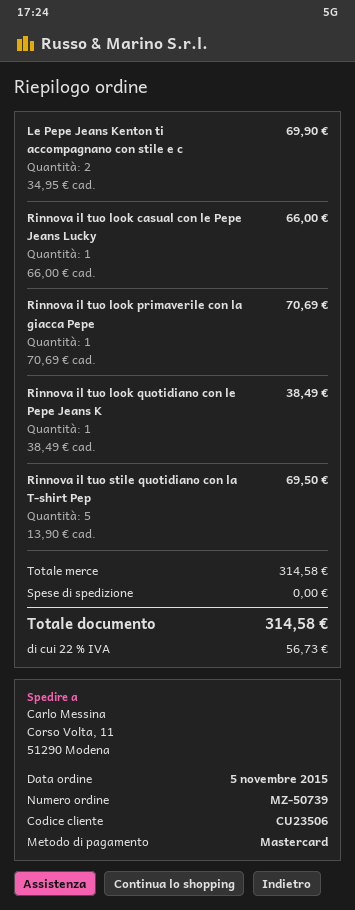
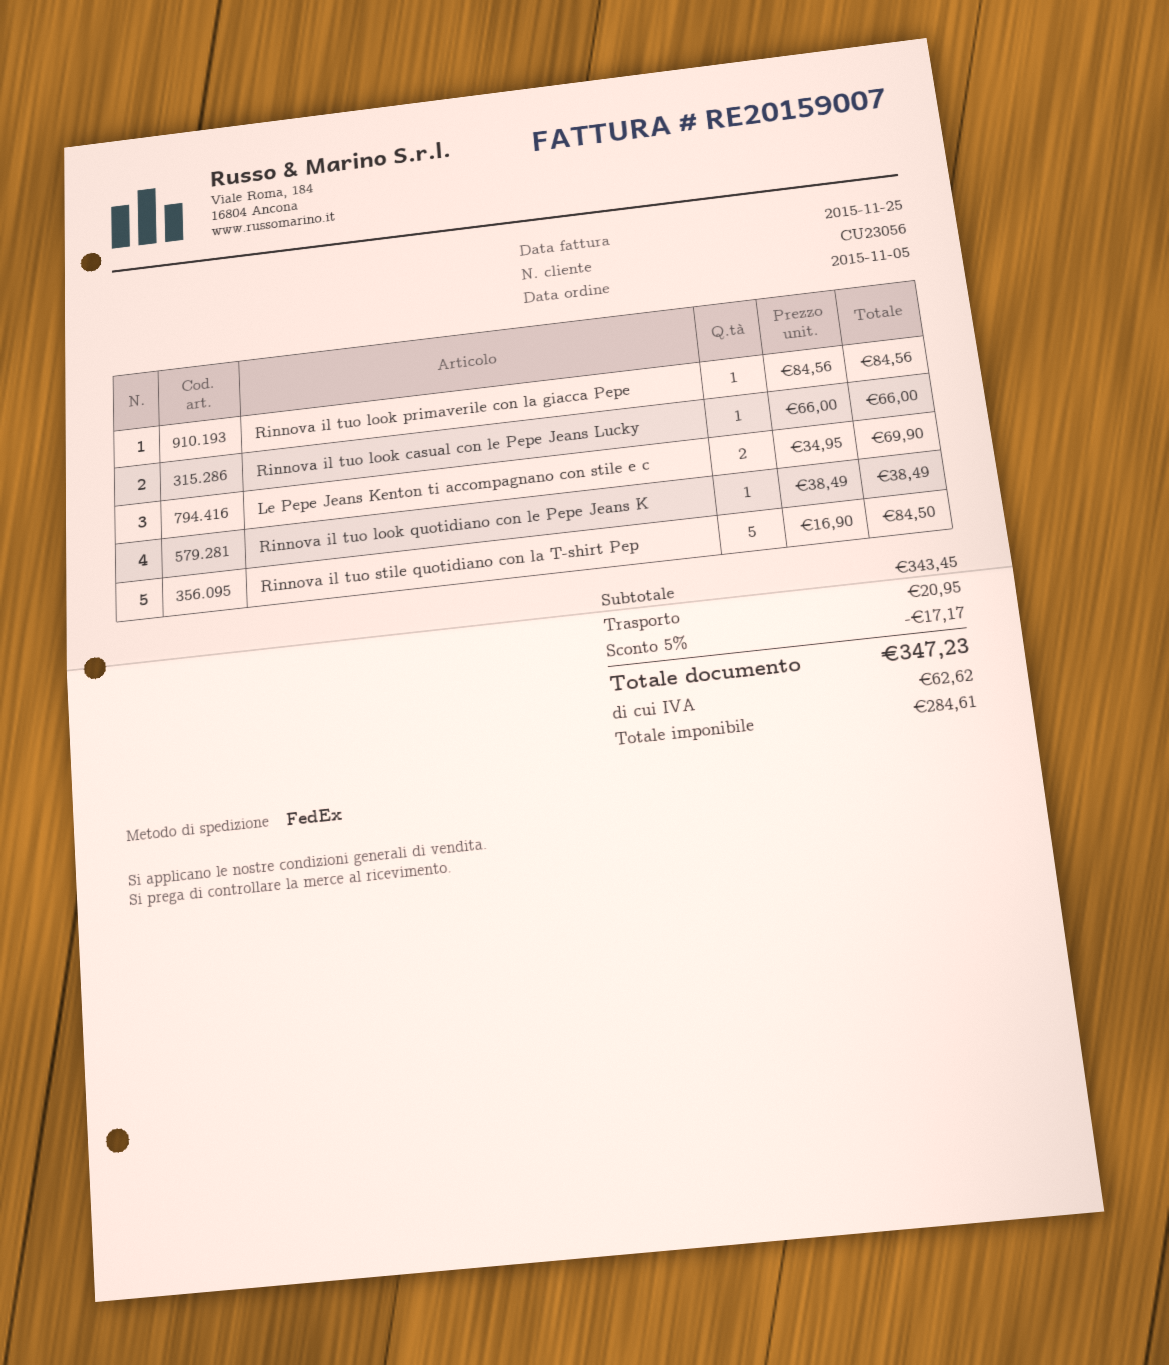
customer number: CU23506 -> CU23056
Rinnova il tuo look primaverile con la giacca Pepe: 1 x 70.69 = 70.69 -> 1 x 84.56 = 84.56
Rinnova il tuo stile quotidiano con la T-shirt Pep: 5 x 13.90 = 69.50 -> 5 x 16.90 = 84.50
subtotal: 314.58 -> 343.45
discount: none -> 5% = 17.17
shipping: 0.00 -> 20.95
tax: 56.73 -> 62.62
total: 314.58 -> 347.23

